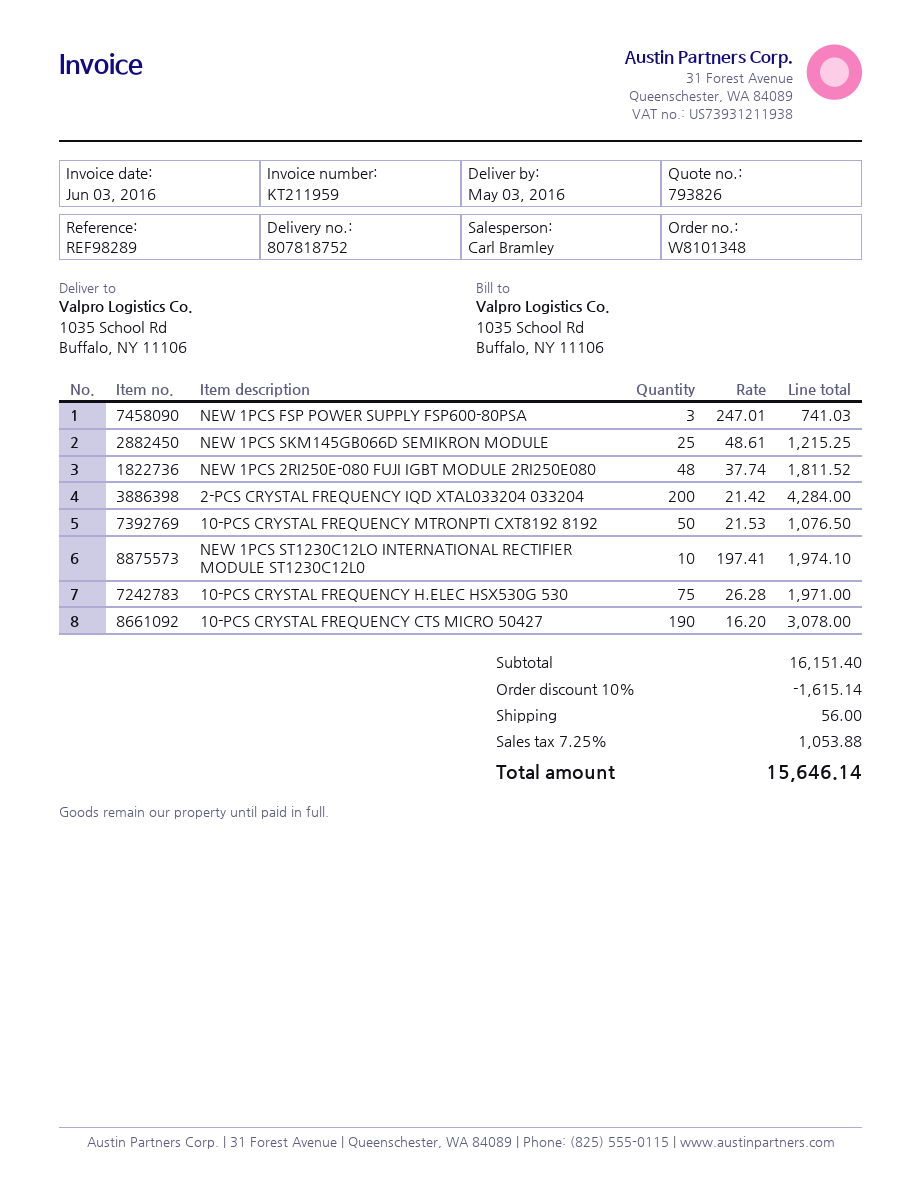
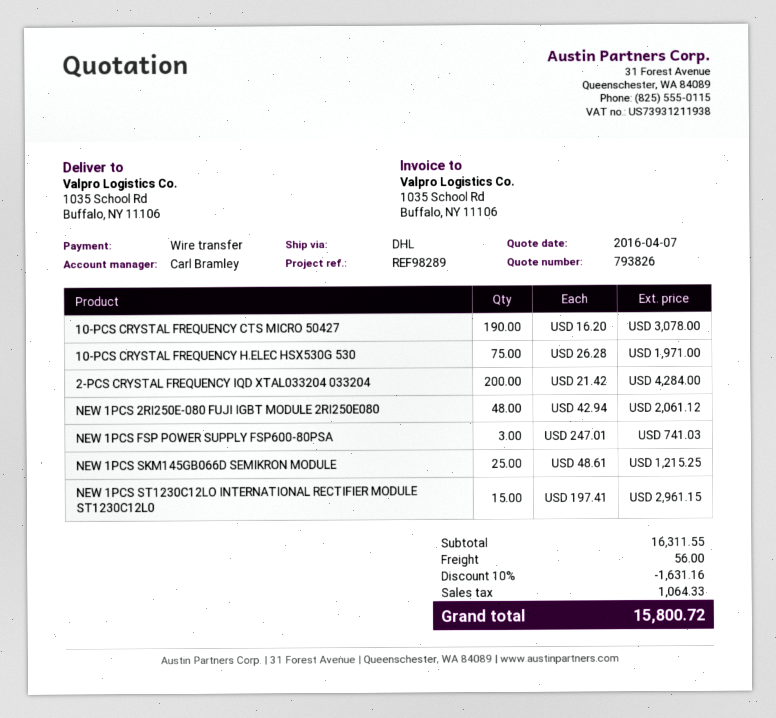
NEW 1PCS 2RI250E-080 FUJI IGBT MODULE 2RI250E080: 48 x 37.74 = 1811.52 -> 48 x 42.94 = 2061.12
10-PCS CRYSTAL FREQUENCY MTRONPTI CXT8192 8192: 50 x 21.53 = 1076.50 -> none
NEW 1PCS ST1230C12LO INTERNATIONAL RECTIFIER MODULE ST1230C12L0: 10 x 197.41 = 1974.10 -> 15 x 197.41 = 2961.15
subtotal: 16151.40 -> 16311.55
discount: 10% = 1615.14 -> 10% = 1631.16
tax: 1053.88 -> 1064.33
total: 15646.14 -> 15800.72

